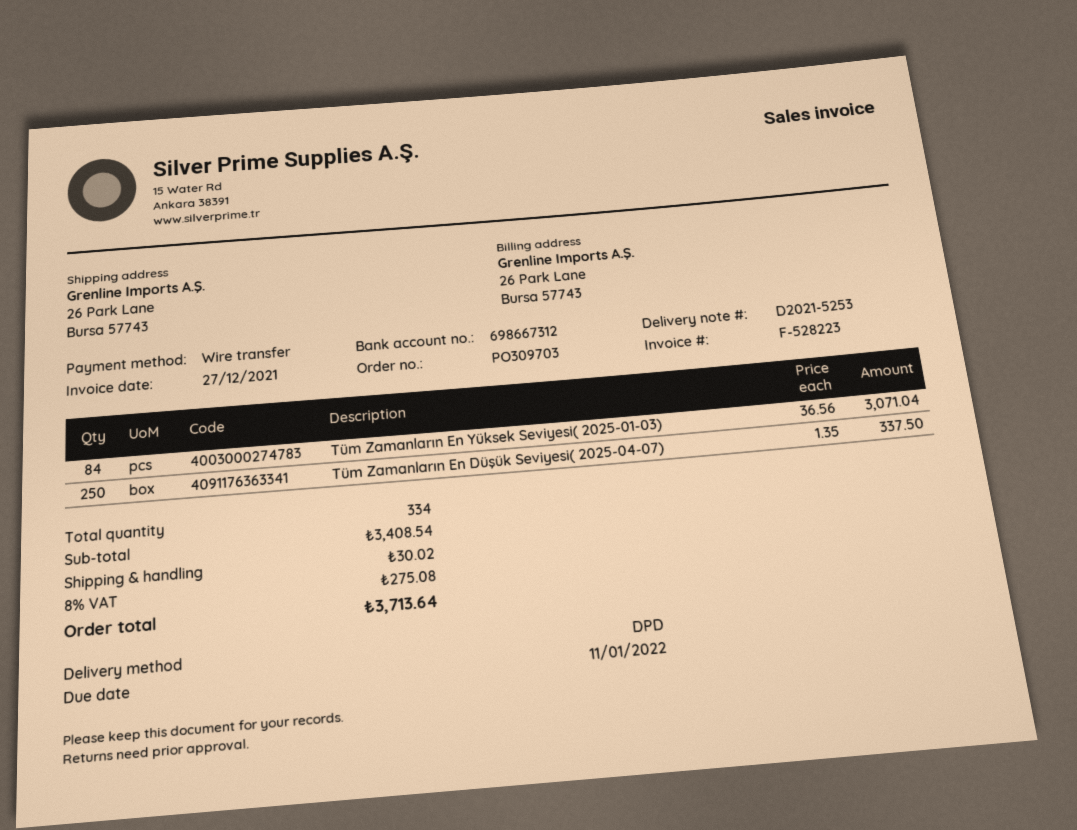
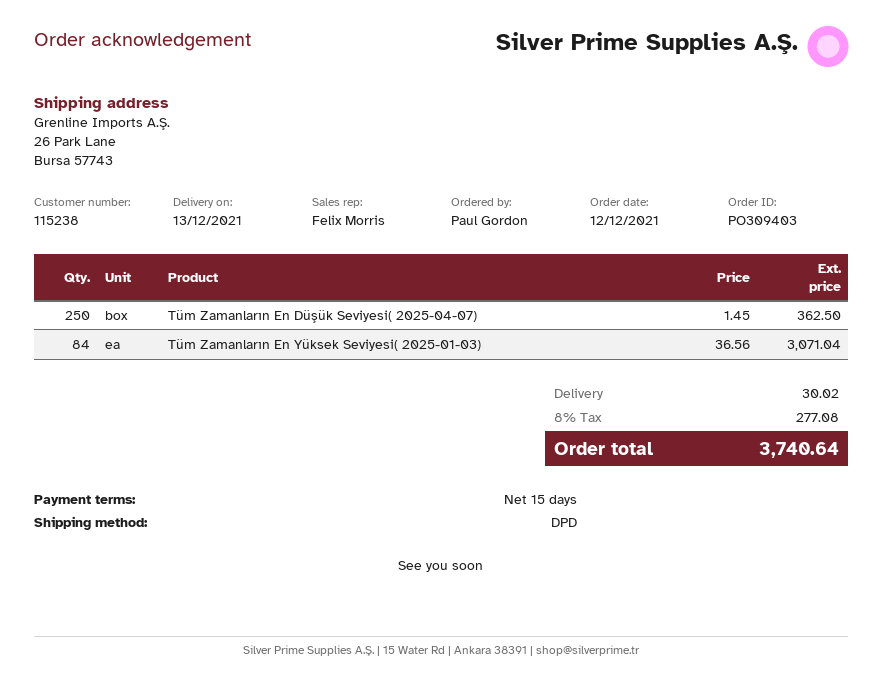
order number: PO309703 -> PO309403
Tüm Zamanların En Düşük Seviyesi( 2025-04-07): 250 x 1.35 = 337.50 -> 250 x 1.45 = 362.50
tax: 8% = 275.08 -> 8% = 277.08
total: 3713.64 -> 3740.64

